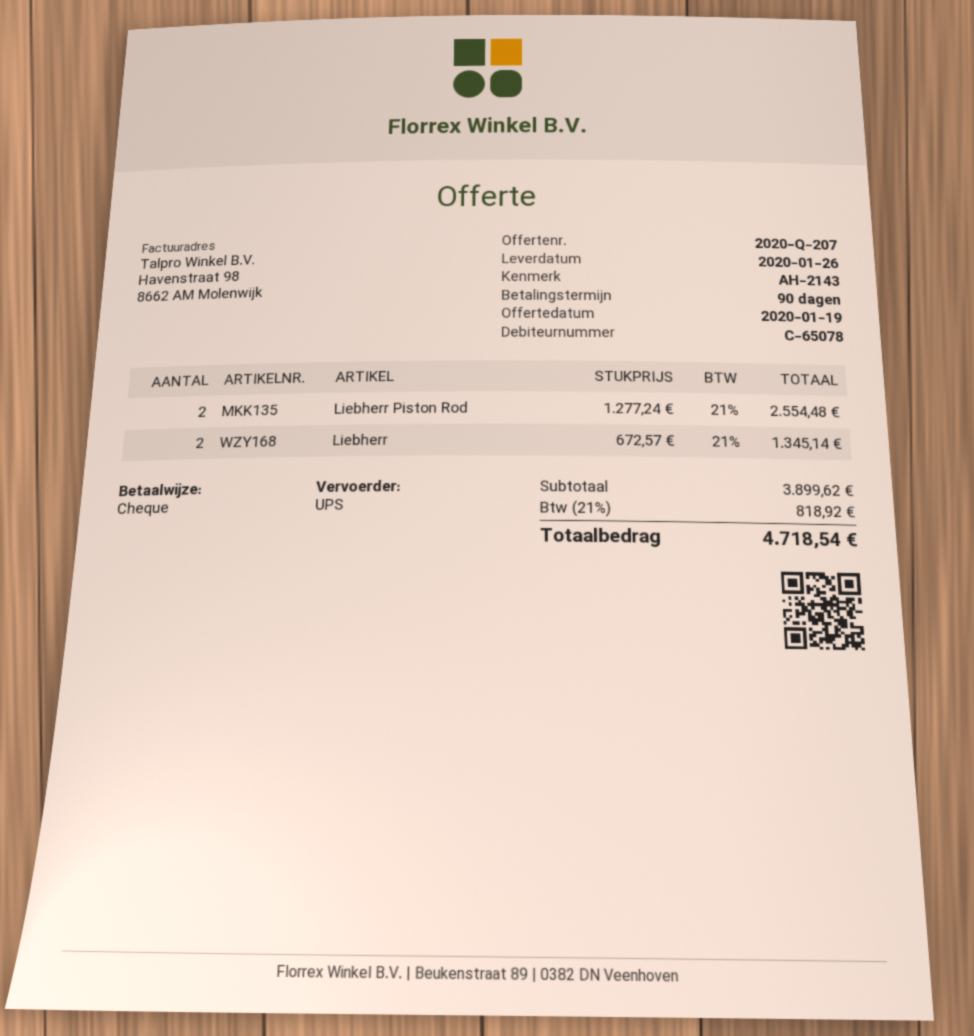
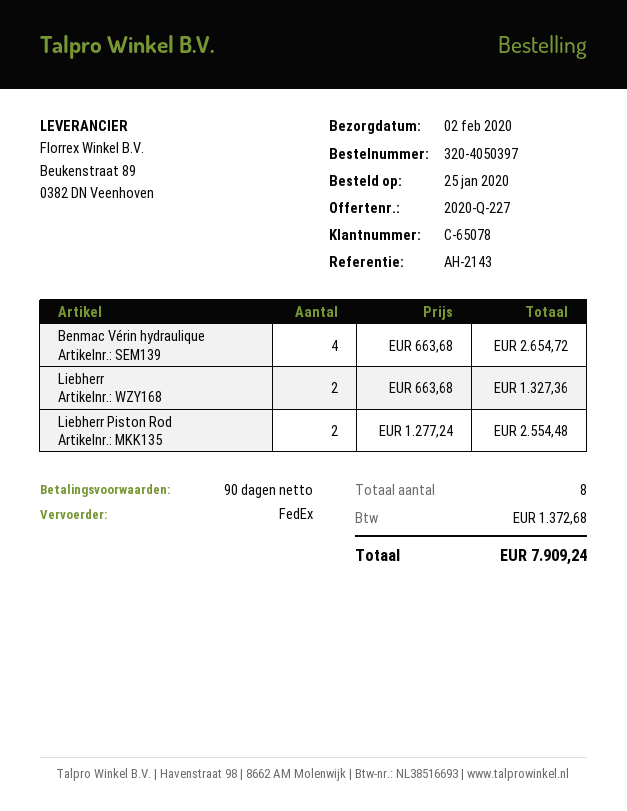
quote number: 2020-Q-207 -> 2020-Q-227
delivery date: 2020-01-26 -> 2020-02-02
shipping method: UPS -> FedEx
Liebherr: 2 x 672.57 = 1345.14 -> 2 x 663.68 = 1327.36
Benmac Vérin hydraulique: none -> 4 x 663.68 = 2654.72
tax: 818.92 -> 1372.68
total: 4718.54 -> 7909.24

